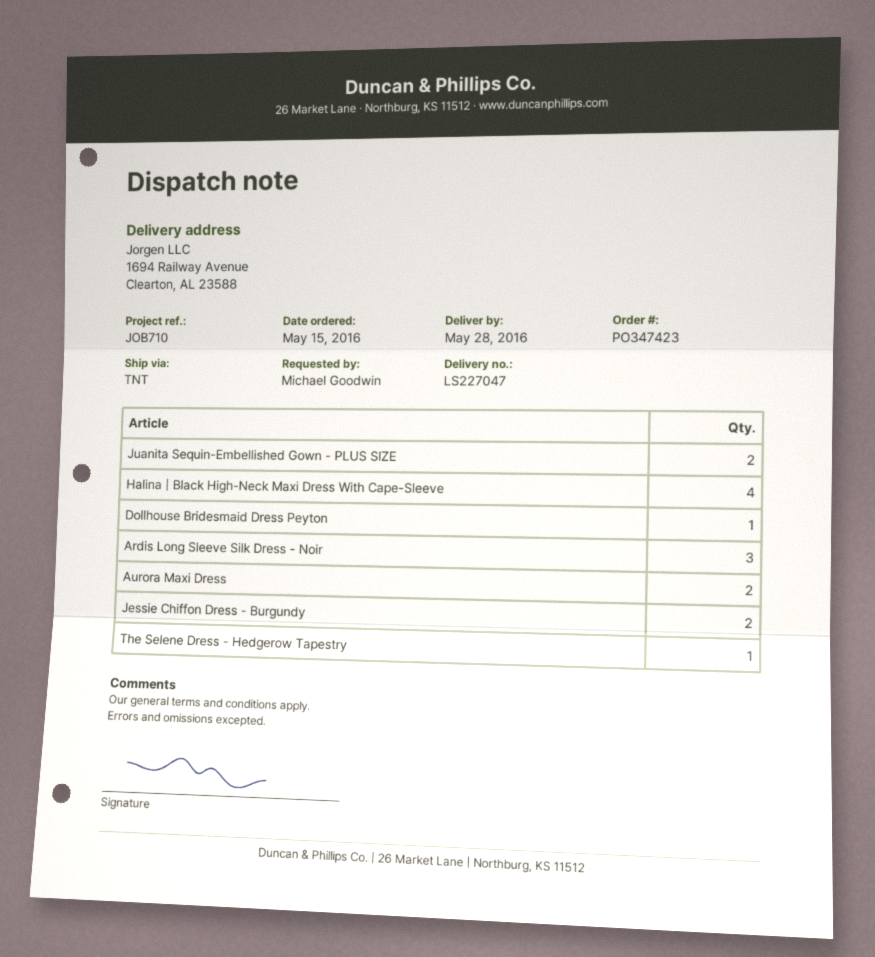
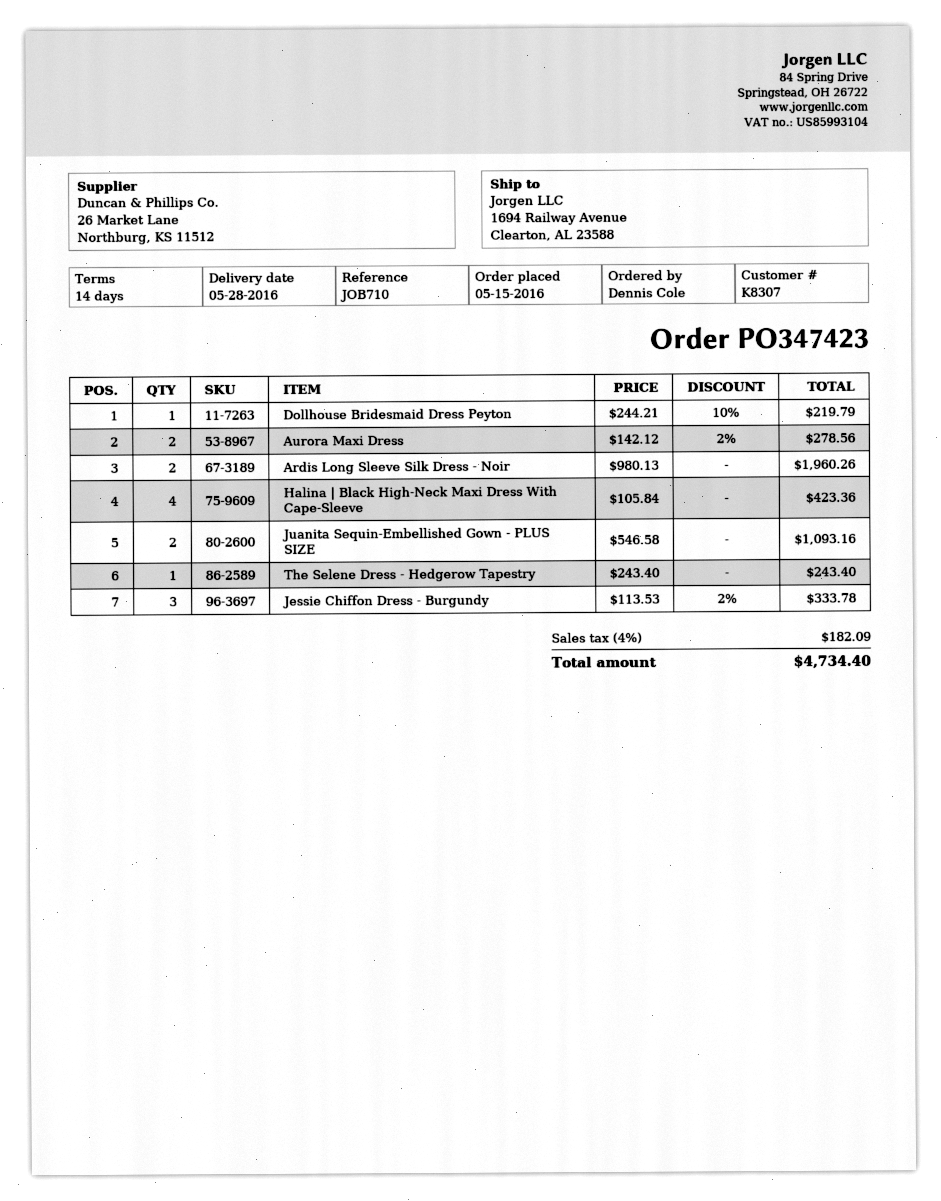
ordered by: Michael Goodwin -> Dennis Cole
Ardis Long Sleeve Silk Dress - Noir: 3 -> 2
Jessie Chiffon Dress - Burgundy: 2 -> 3

